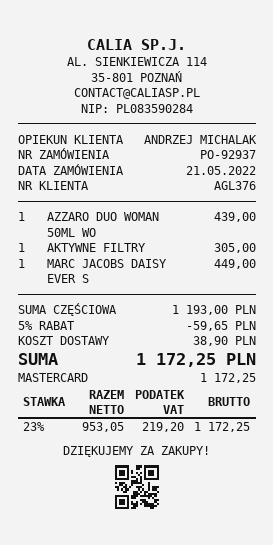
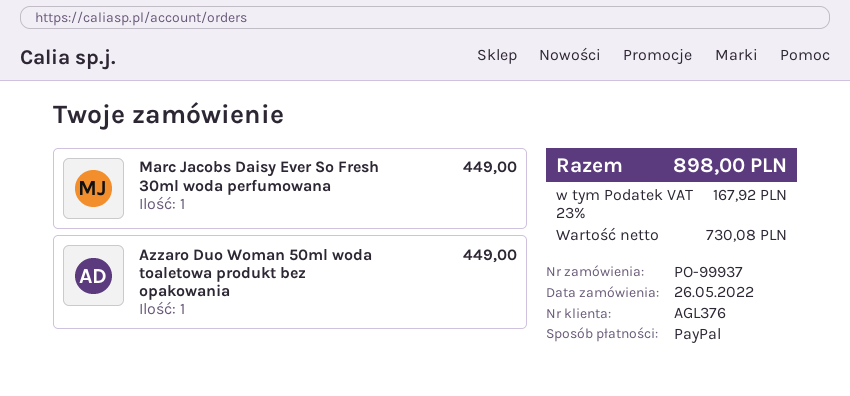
order number: PO-92937 -> PO-99937
order date: 2022-05-21 -> 2022-05-26
payment method: Mastercard -> PayPal
AZZARO DUO WOMAN 50ML WO: 1 for 439.00 -> 1 for 449.00
AKTYWNE FILTRY: 1 for 305.00 -> none
discount: 5% = 59.65 -> none
shipping: 38.90 -> none
net: 953.05 -> 730.08
tax: 23% = 219.20 -> 23% = 167.92
total: 1172.25 -> 898.00

